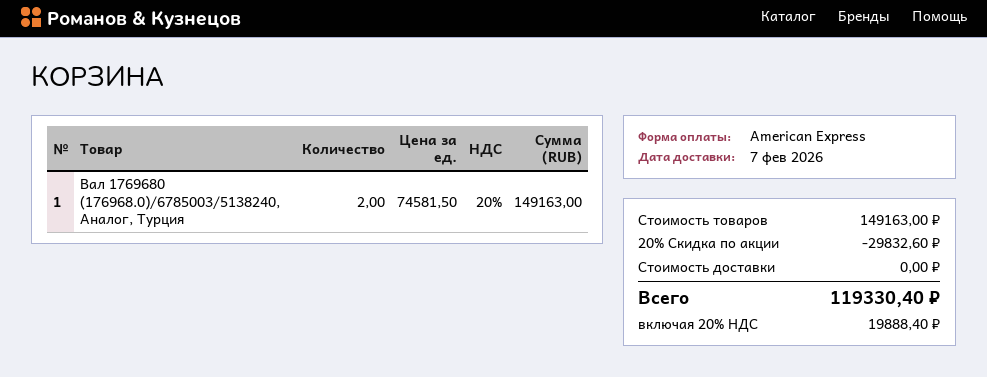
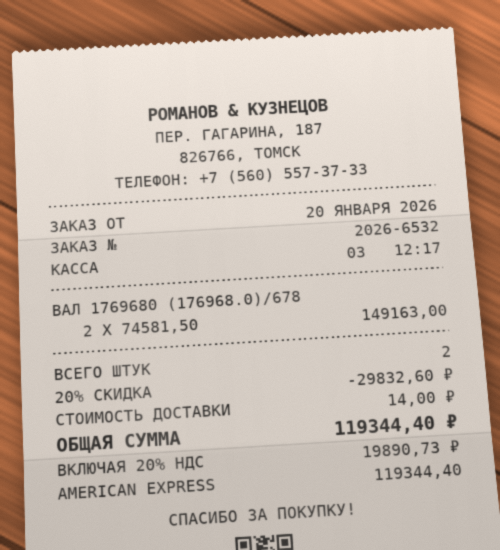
shipping: 0.00 -> 14.00
tax: 20% = 19888.40 -> 20% = 19890.73
total: 119330.40 -> 119344.40

